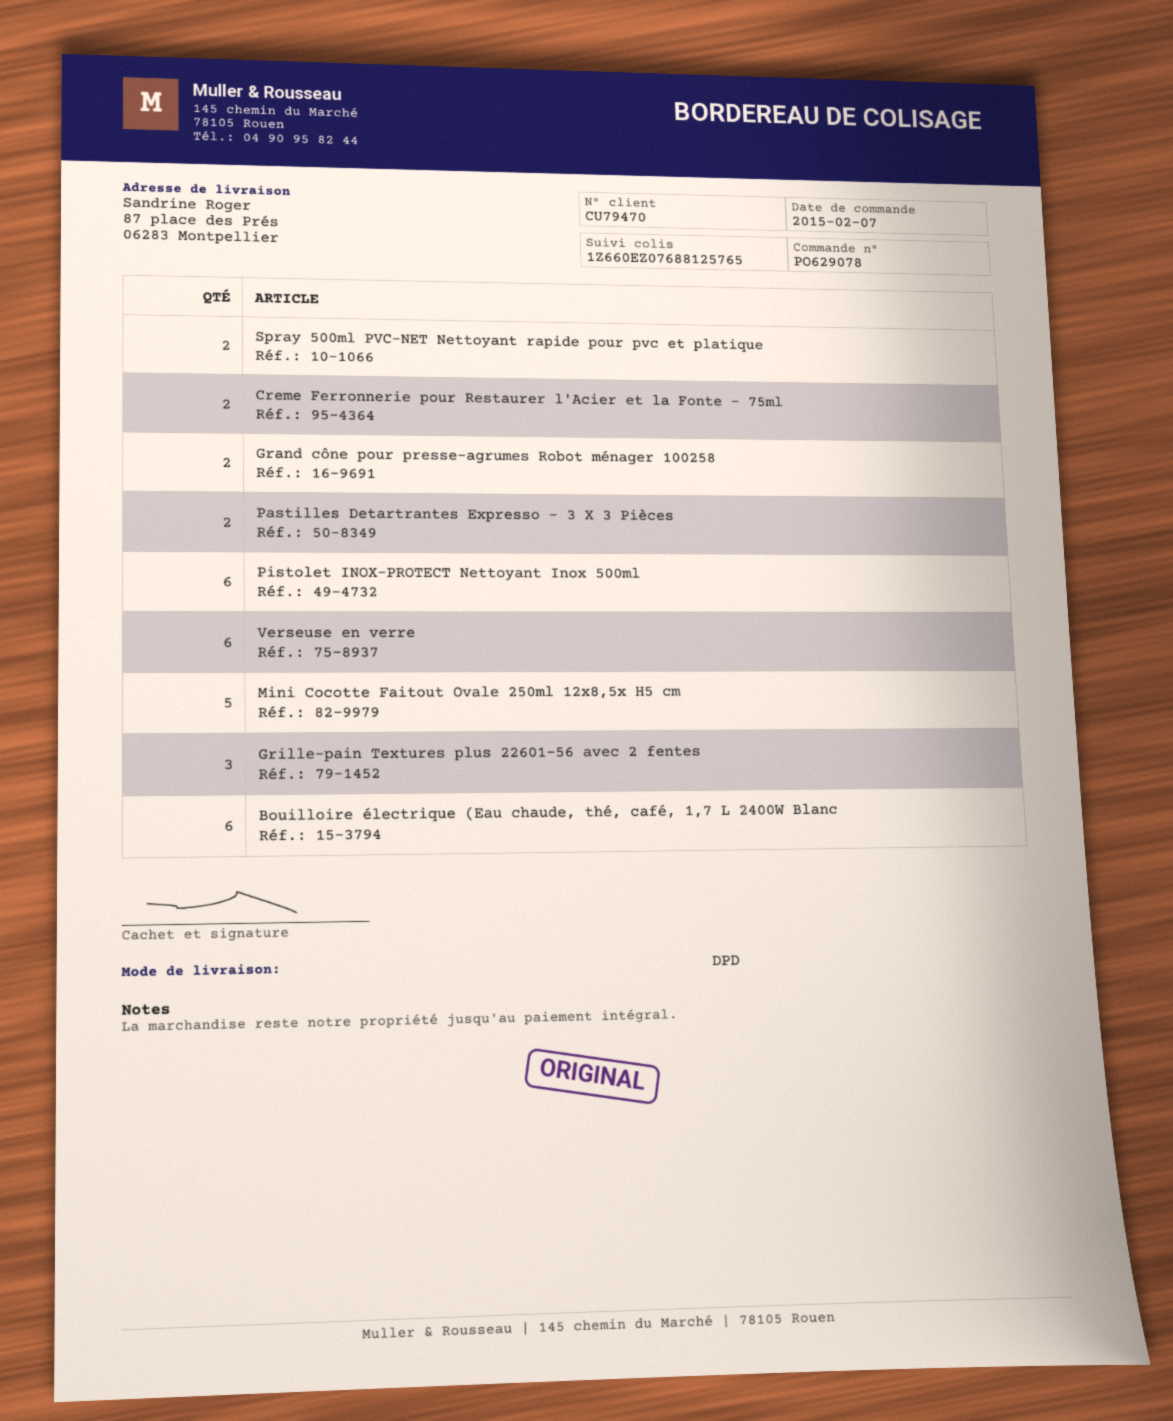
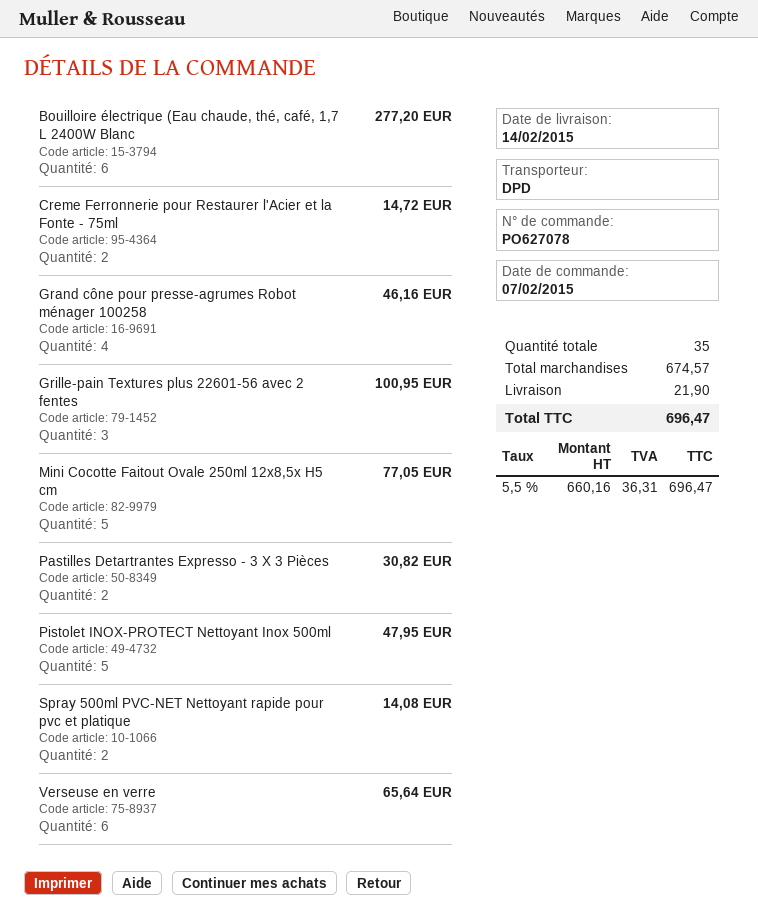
order number: PO629078 -> PO627078
Grand cône pour presse-agrumes Robot ménager 100258: 2 -> 4
Pistolet INOX-PROTECT Nettoyant Inox 500ml: 6 -> 5

